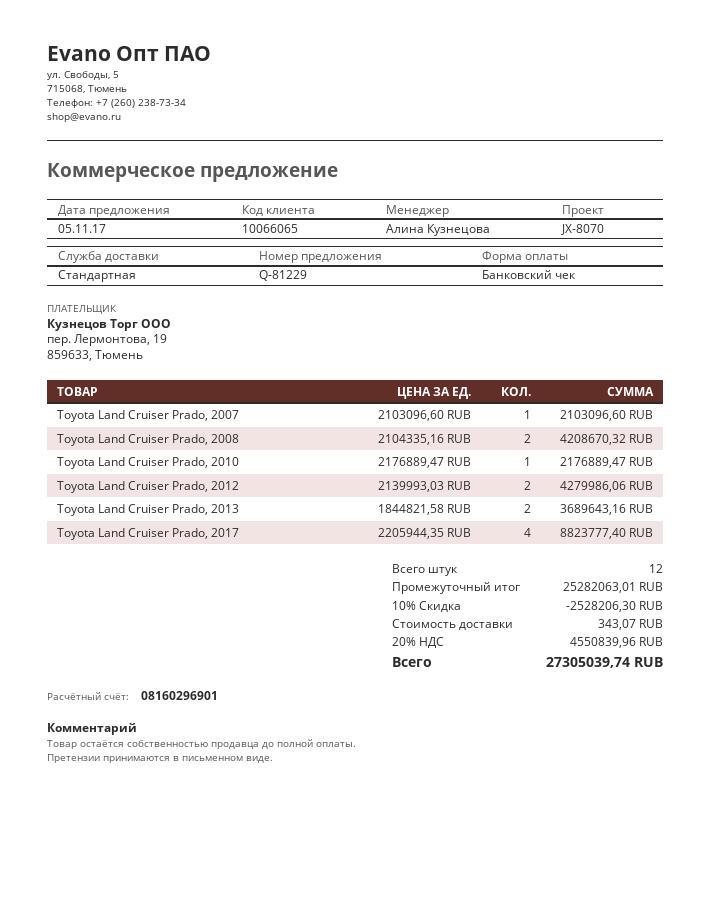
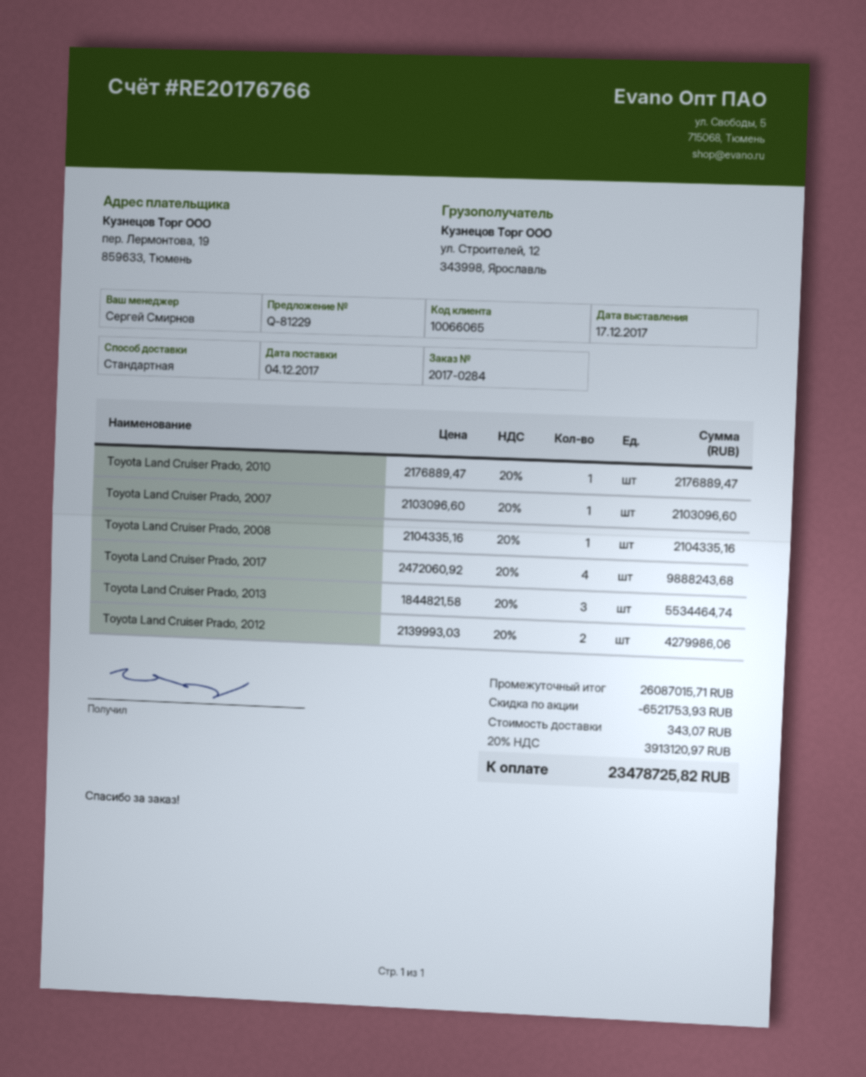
sales rep: Алина Кузнецова -> Сергей Смирнов
Toyota Land Cruiser Prado, 2008: 2 x 2104335.16 = 4208670.32 -> 1 x 2104335.16 = 2104335.16
Toyota Land Cruiser Prado, 2013: 2 x 1844821.58 = 3689643.16 -> 3 x 1844821.58 = 5534464.74
Toyota Land Cruiser Prado, 2017: 4 x 2205944.35 = 8823777.40 -> 4 x 2472060.92 = 9888243.68
subtotal: 25282063.01 -> 26087015.71
discount: 2528206.30 -> 6521753.93
tax: 20% = 4550839.96 -> 20% = 3913120.97
total: 27305039.74 -> 23478725.82

